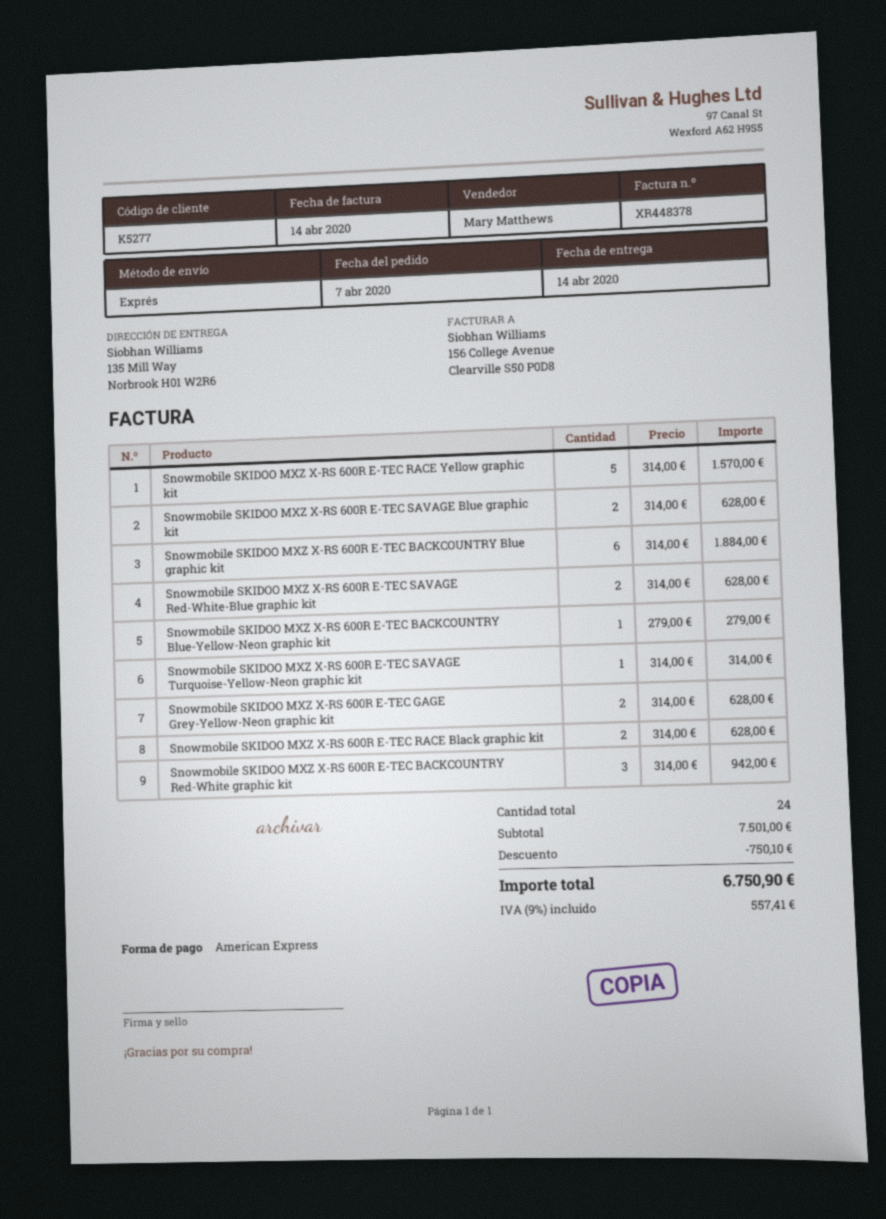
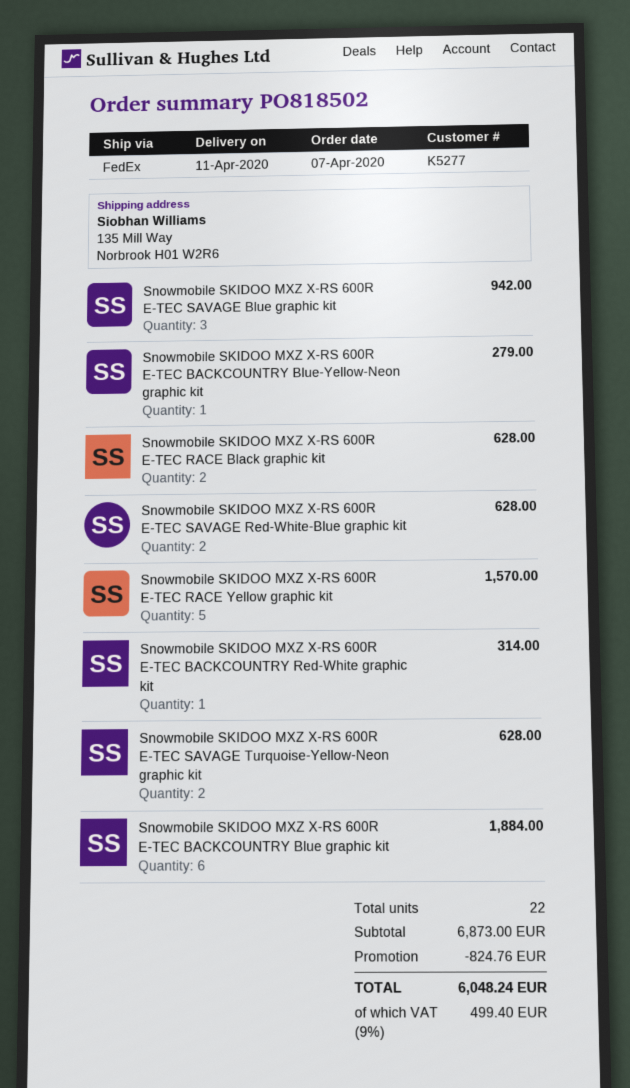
delivery date: 2020-04-14 -> 2020-04-11
shipping method: express -> FedEx
Snowmobile SKIDOO MXZ X-RS 600R E-TEC SAVAGE Blue graphic kit: 2 for 628.00 -> 3 for 942.00
Snowmobile SKIDOO MXZ X-RS 600R E-TEC SAVAGE Turquoise-Yellow-Neon graphic kit: 1 for 314.00 -> 2 for 628.00
Snowmobile SKIDOO MXZ X-RS 600R E-TEC GAGE Grey-Yellow-Neon graphic kit: 2 for 628.00 -> none
Snowmobile SKIDOO MXZ X-RS 600R E-TEC BACKCOUNTRY Red-White graphic kit: 3 for 942.00 -> 1 for 314.00
total quantity: 24 -> 22
subtotal: 7501.00 -> 6873.00
discount: 750.10 -> 824.76
tax: 9% = 557.41 -> 9% = 499.40
total: 6750.90 -> 6048.24

